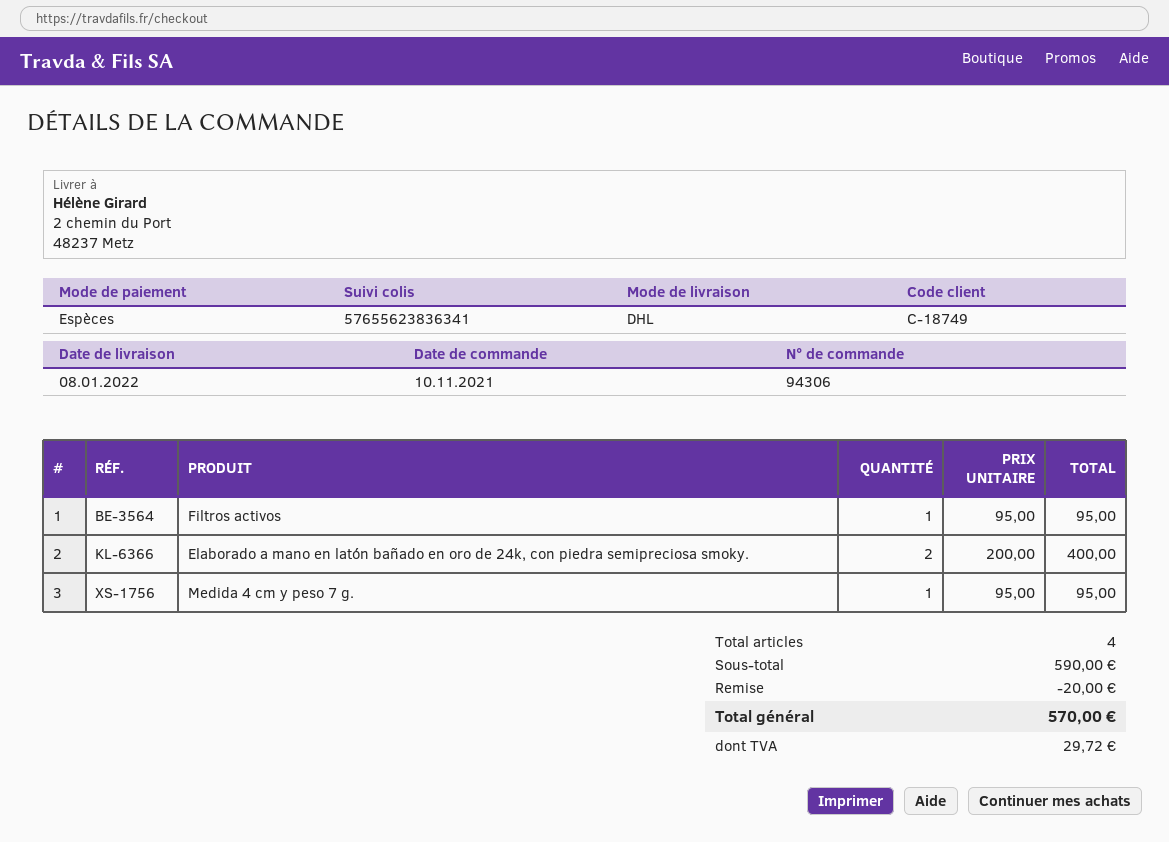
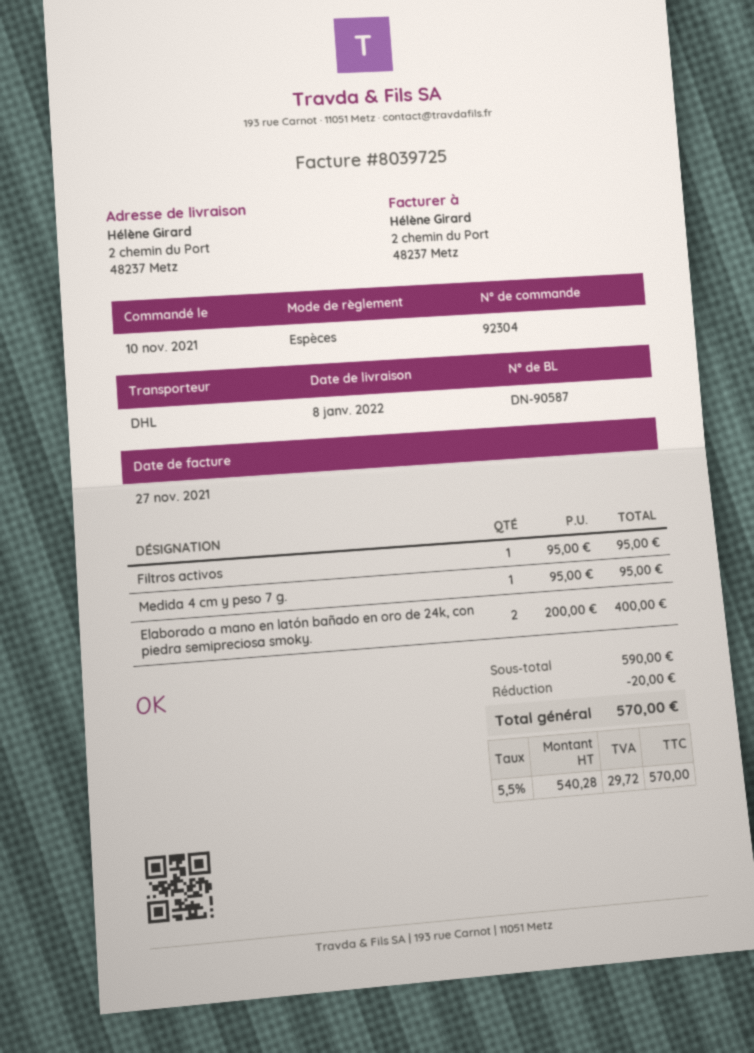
order number: 94306 -> 92304

